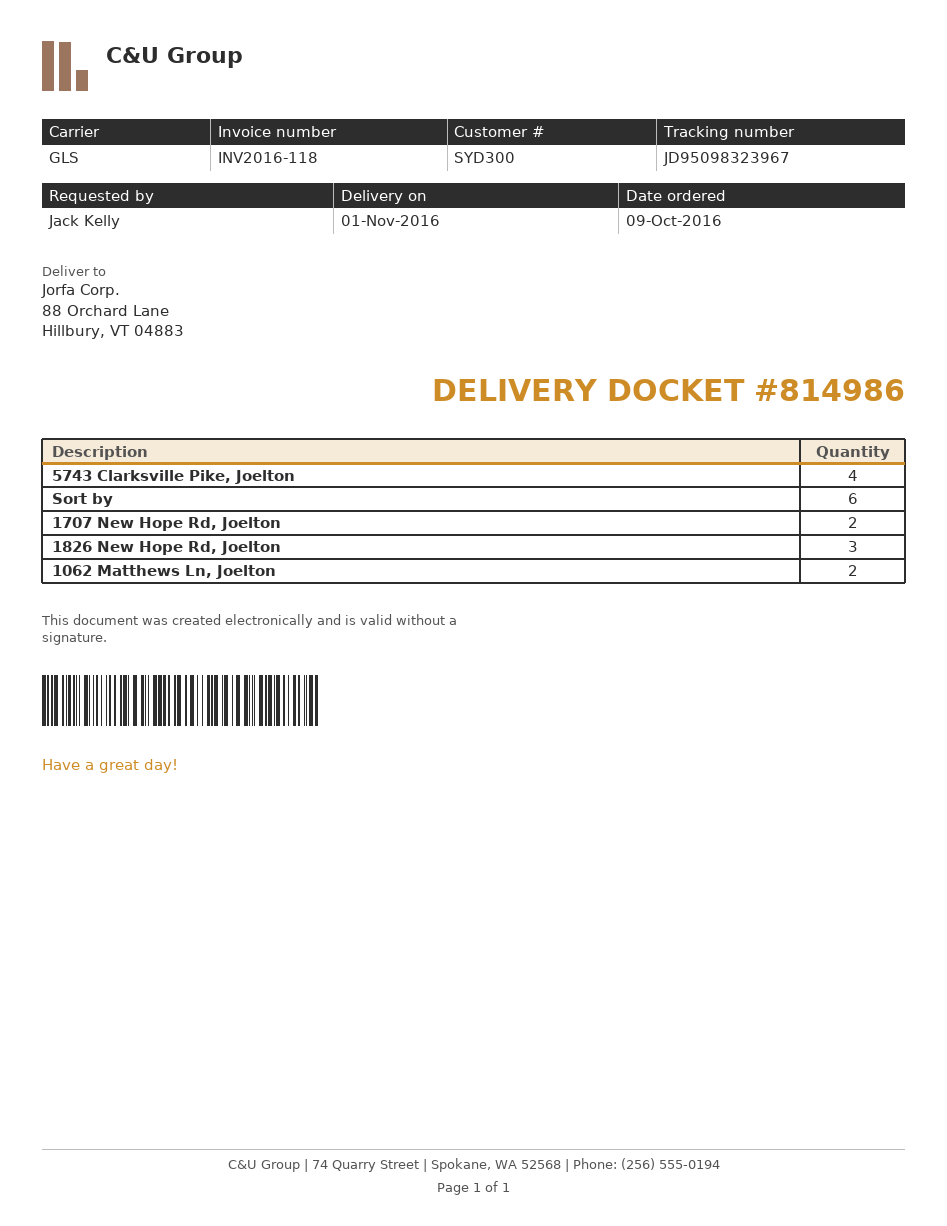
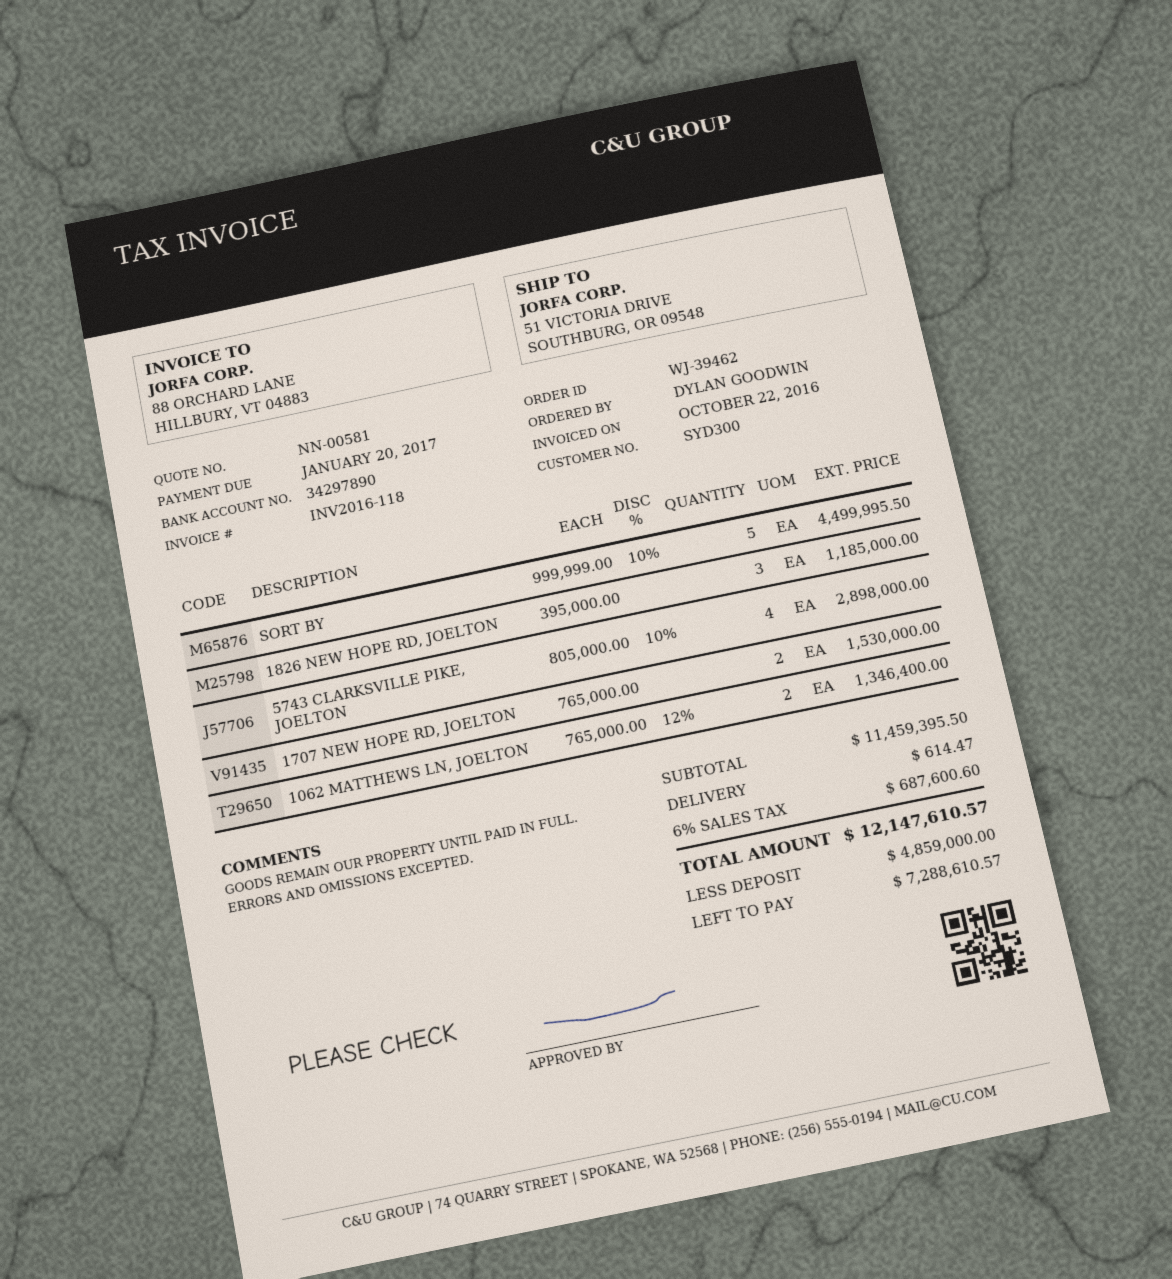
ordered by: Jack Kelly -> DYLAN GOODWIN
ship to: 88 Orchard Lane, Hillbury, VT 04883 -> 51 VICTORIA DRIVE, SOUTHBURG, OR 09548
Sort by: 6 -> 5

